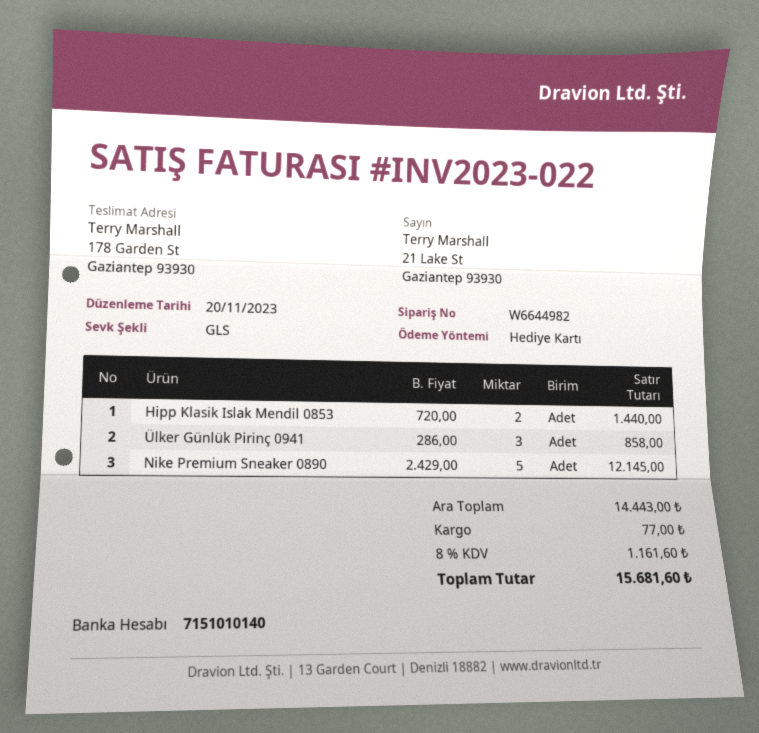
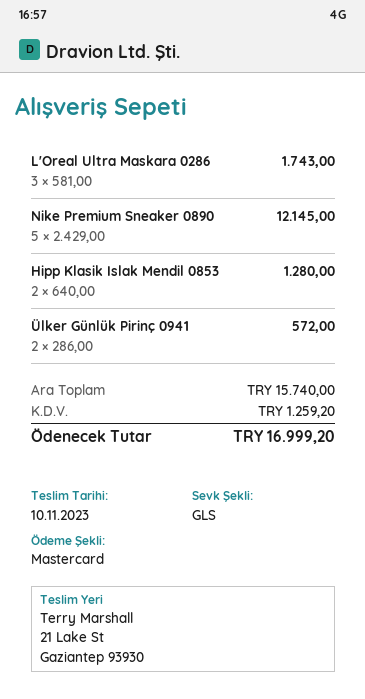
payment method: gift card -> Mastercard
ship to: 178 Garden St, Gaziantep 93930 -> 21 Lake St, Gaziantep 93930
Hipp Klasik Islak Mendil 0853: 2 x 720.00 = 1440.00 -> 2 x 640.00 = 1280.00
Ülker Günlük Pirinç 0941: 3 x 286.00 = 858.00 -> 2 x 286.00 = 572.00
L'Oreal Ultra Maskara 0286: none -> 3 x 581.00 = 1743.00
subtotal: 14443.00 -> 15740.00
shipping: 77.00 -> none
tax: 1161.60 -> 1259.20
total: 15681.60 -> 16999.20

